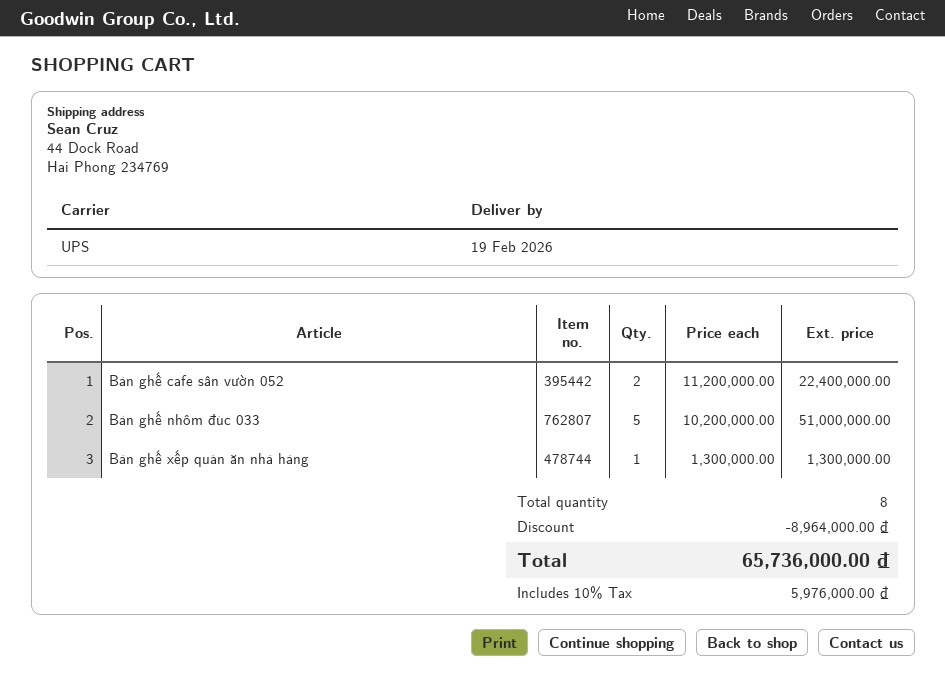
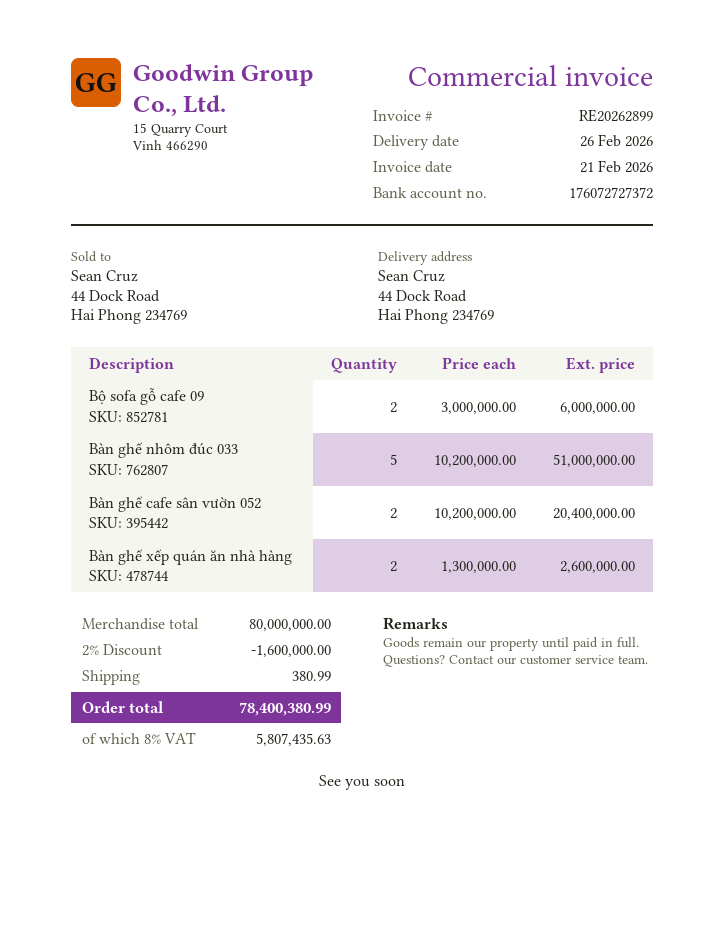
delivery date: 2026-02-19 -> 2026-02-26
Bàn ghế cafe sân vườn 052: 2 x 11200000.00 = 22400000.00 -> 2 x 10200000.00 = 20400000.00
Bàn ghế xếp quán ăn nhà hàng: 1 x 1300000.00 = 1300000.00 -> 2 x 1300000.00 = 2600000.00
Bộ sofa gỗ cafe 09: none -> 2 x 3000000.00 = 6000000.00
discount: 8964000.00 -> 1600000.00
shipping: none -> 380.99
tax: 10% = 5976000.00 -> 8% = 5807435.63
total: 65736000.00 -> 78400380.99

